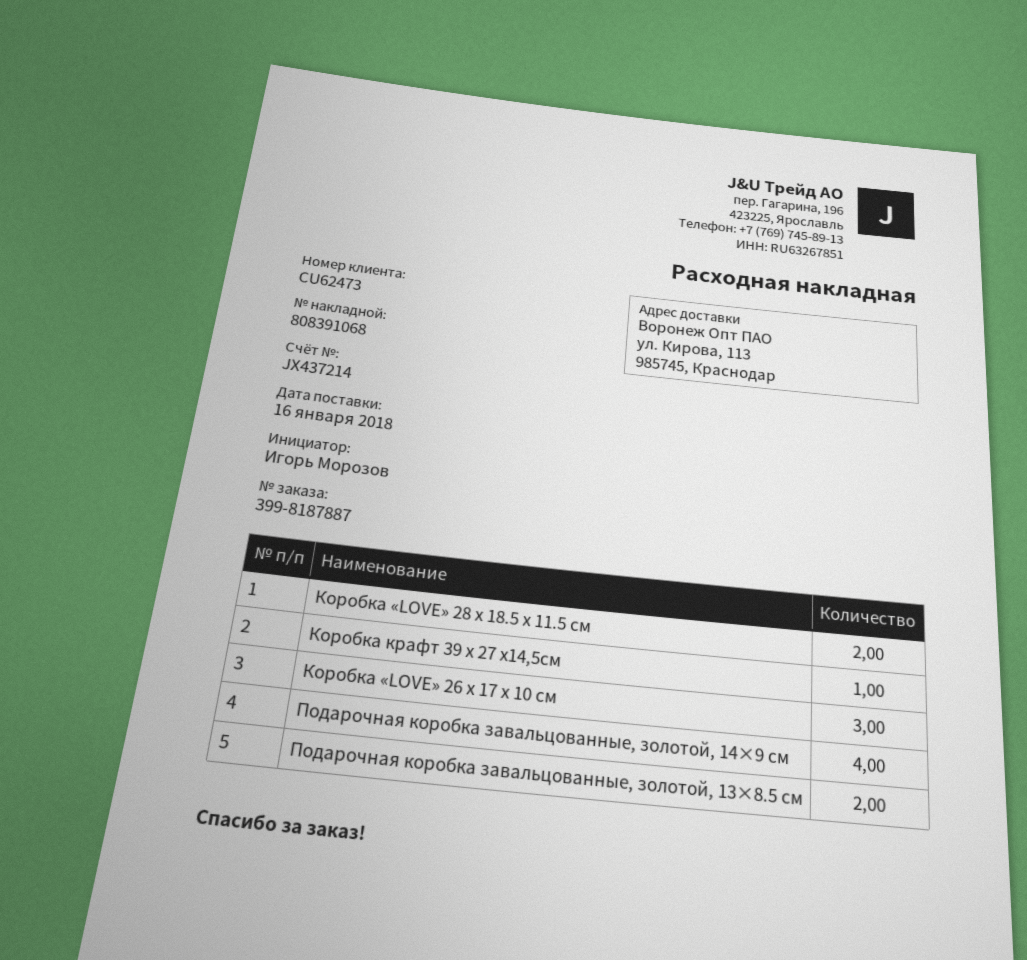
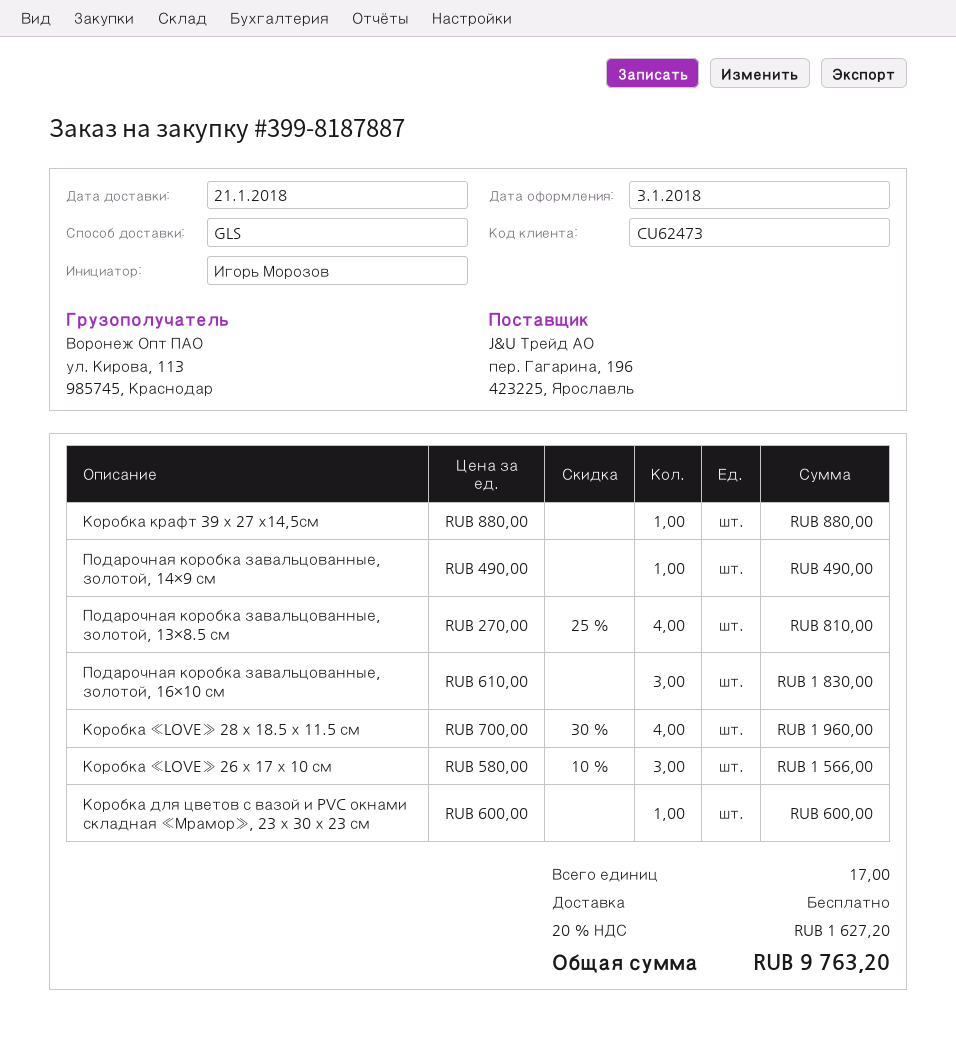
delivery date: 2018-01-16 -> 2018-01-21
Коробка «LOVE» 28 х 18.5 х 11.5 см: 2 -> 4
Подарочная коробка завальцованные, золотой, 14×9 см: 4 -> 1
Подарочная коробка завальцованные, золотой, 13×8.5 см: 2 -> 4
Подарочная коробка завальцованные, золотой, 16×10 см: none -> 3
Коробка для цветов с вазой и PVC окнами складная «Мрамор», 23 х 30 х 23 см: none -> 1

